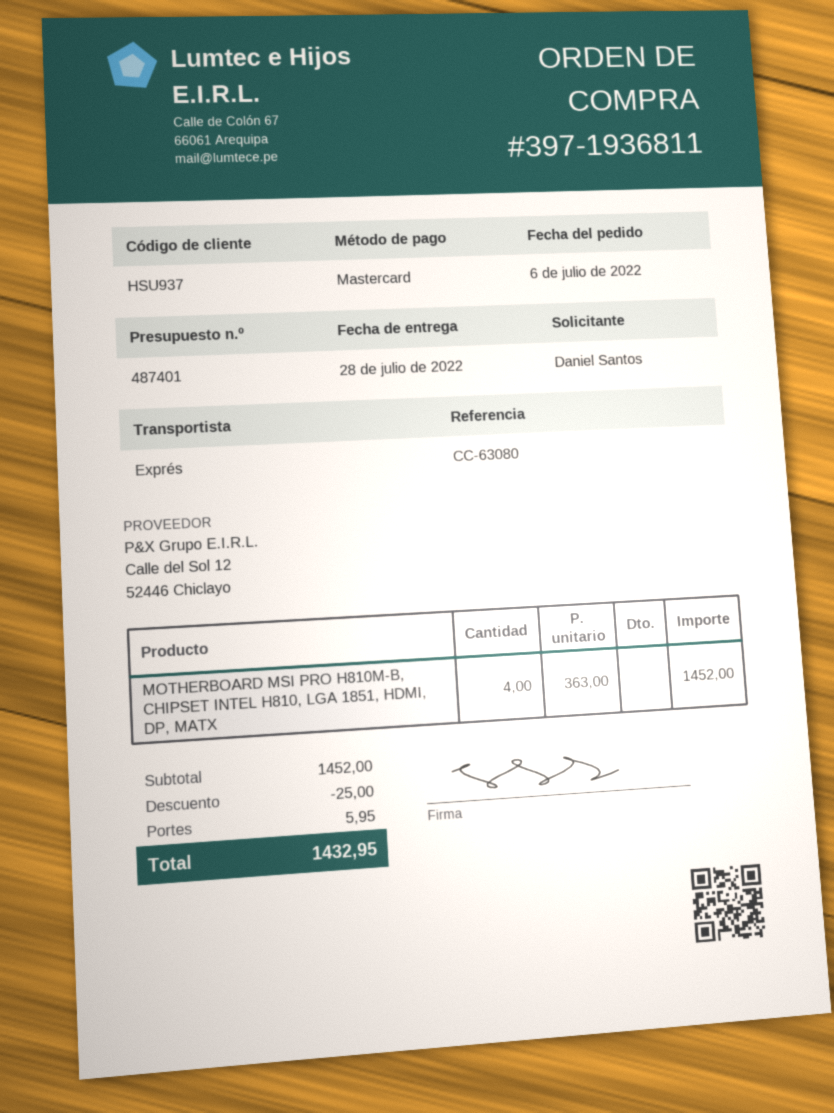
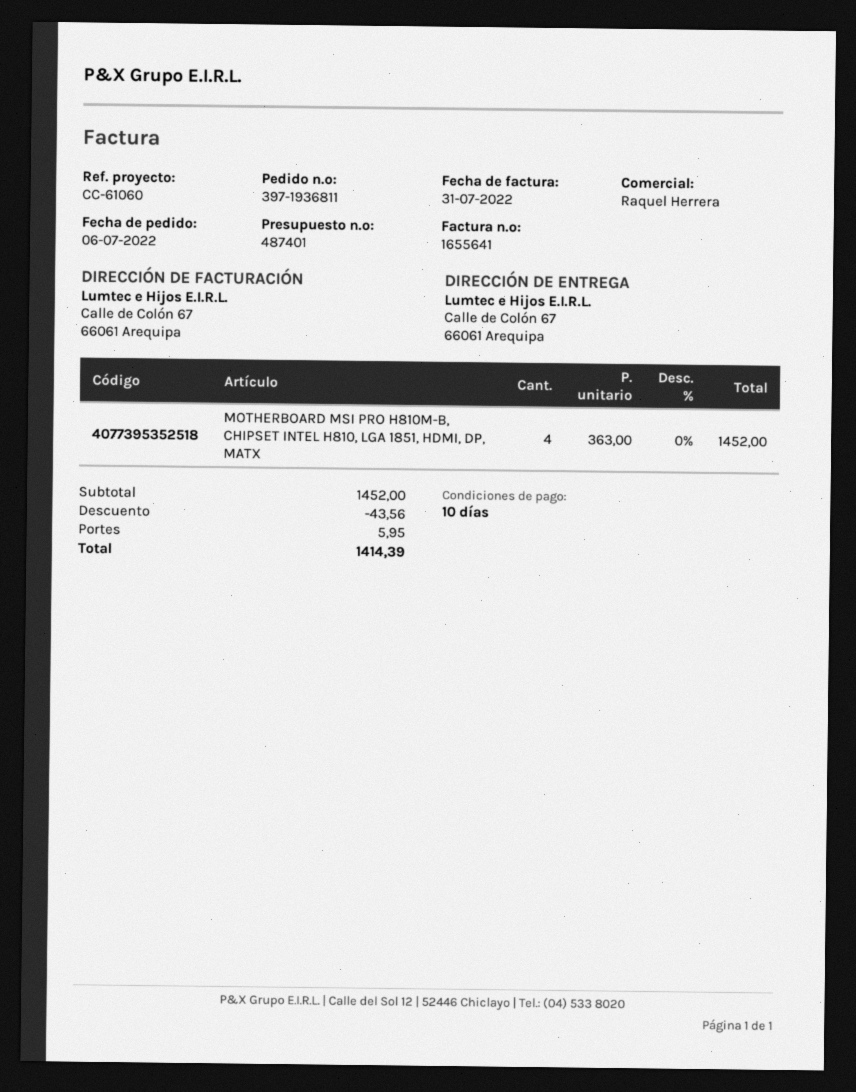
reference: CC-63080 -> CC-61060
discount: 25.00 -> 43.56
total: 1432.95 -> 1414.39

